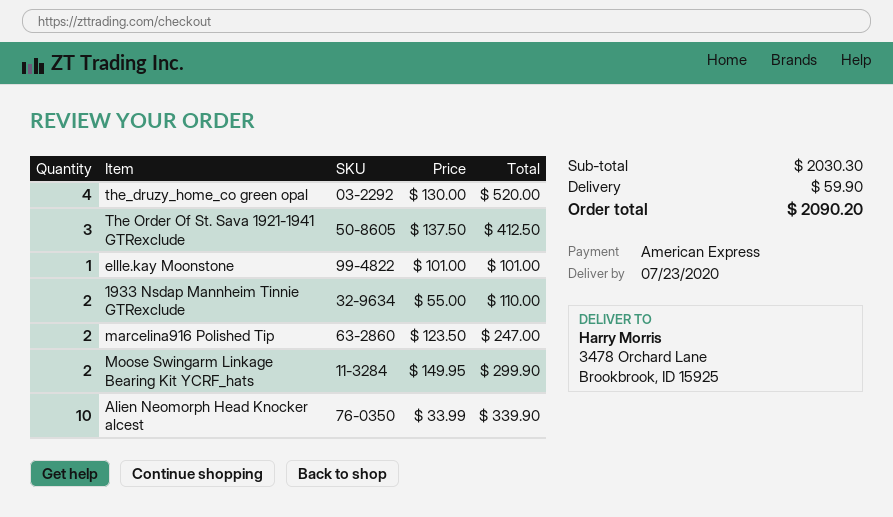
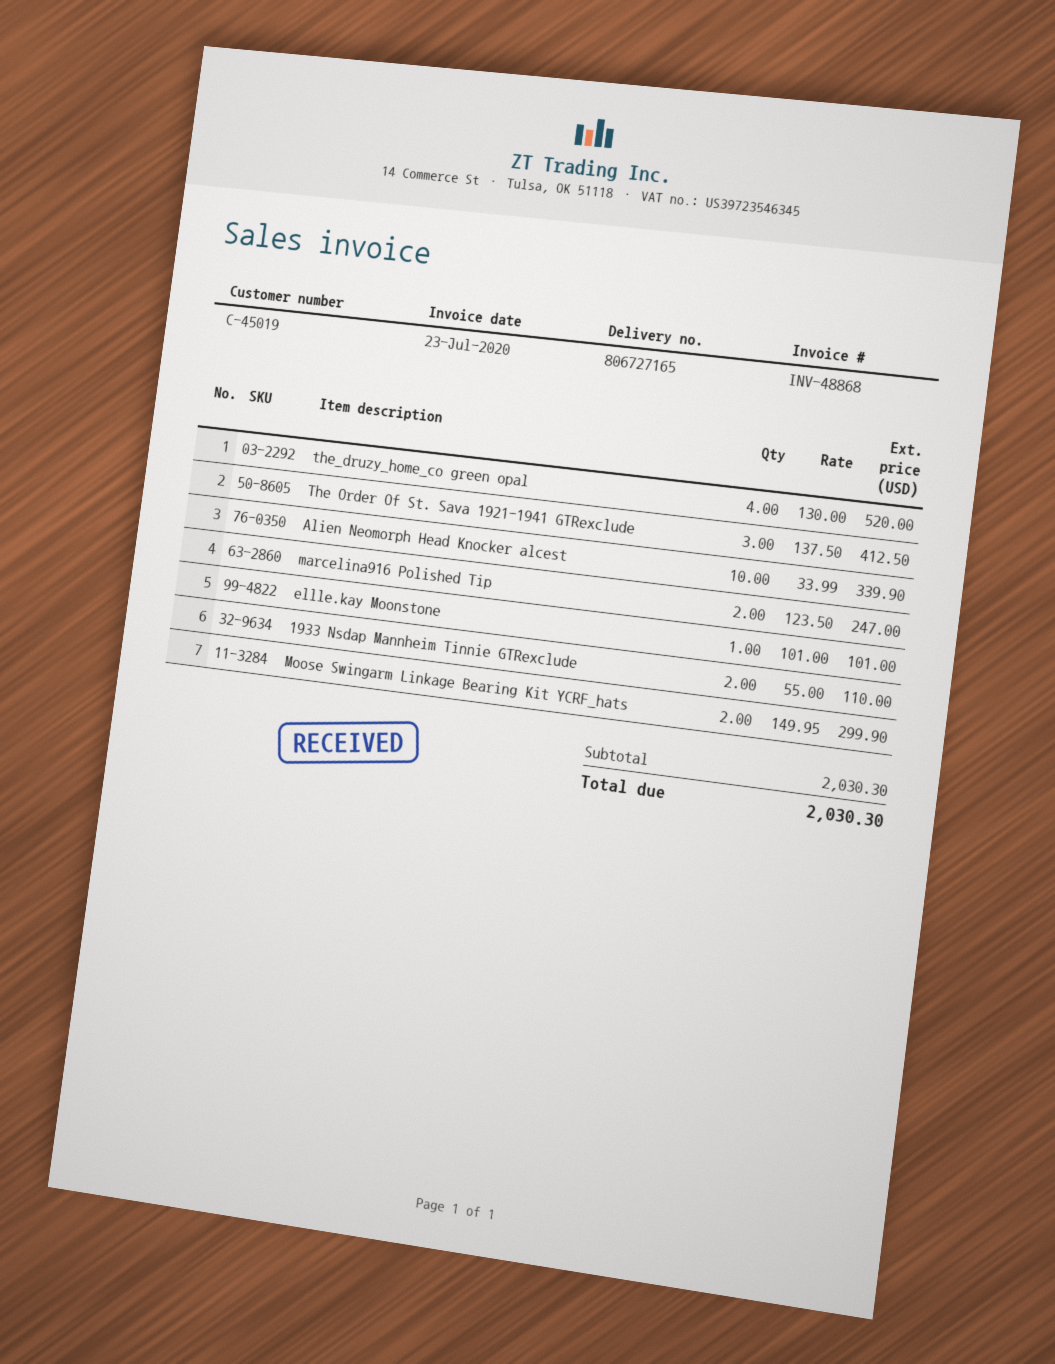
shipping: 59.90 -> none
total: 2090.20 -> 2030.30

